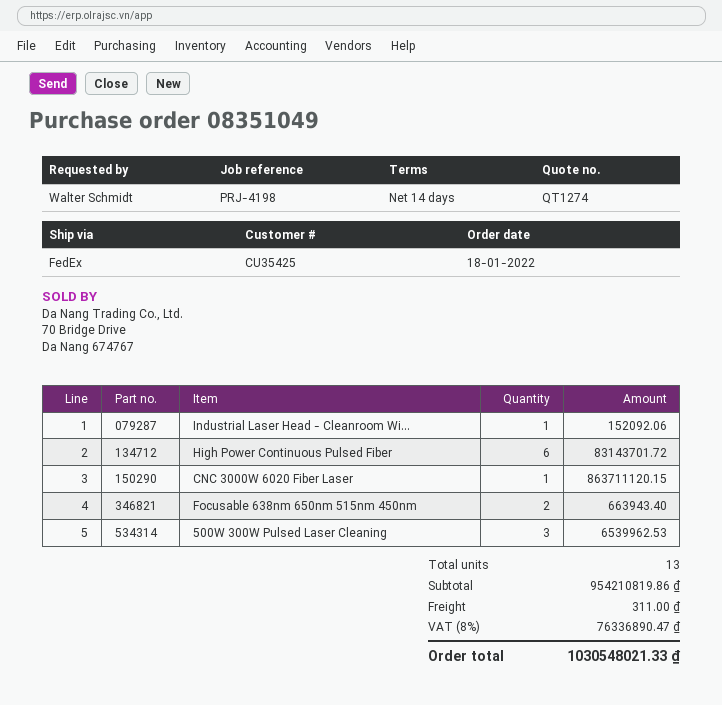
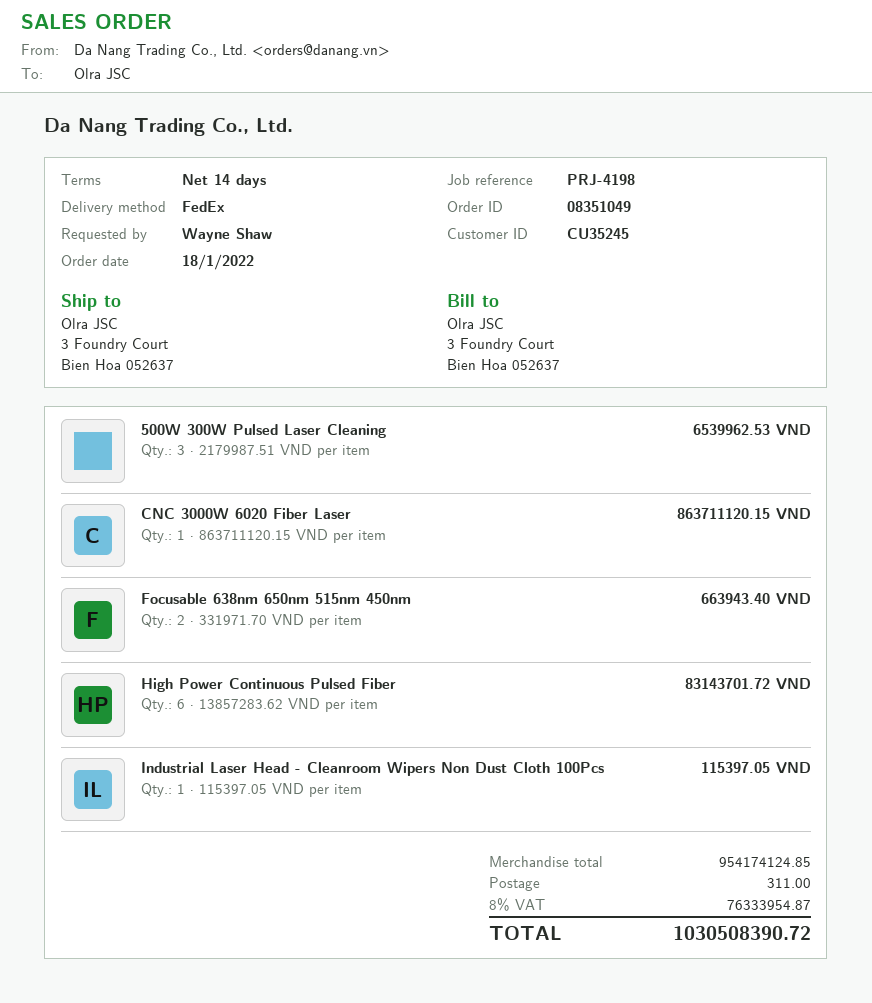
customer number: CU35425 -> CU35245
ordered by: Walter Schmidt -> Wayne Shaw
Industrial Laser Head - Cleanroom Wi...: 1 for 152092.06 -> 1 for 115397.05
subtotal: 954210819.86 -> 954174124.85
tax: 8% = 76336890.47 -> 8% = 76333954.87
total: 1030548021.33 -> 1030508390.72

